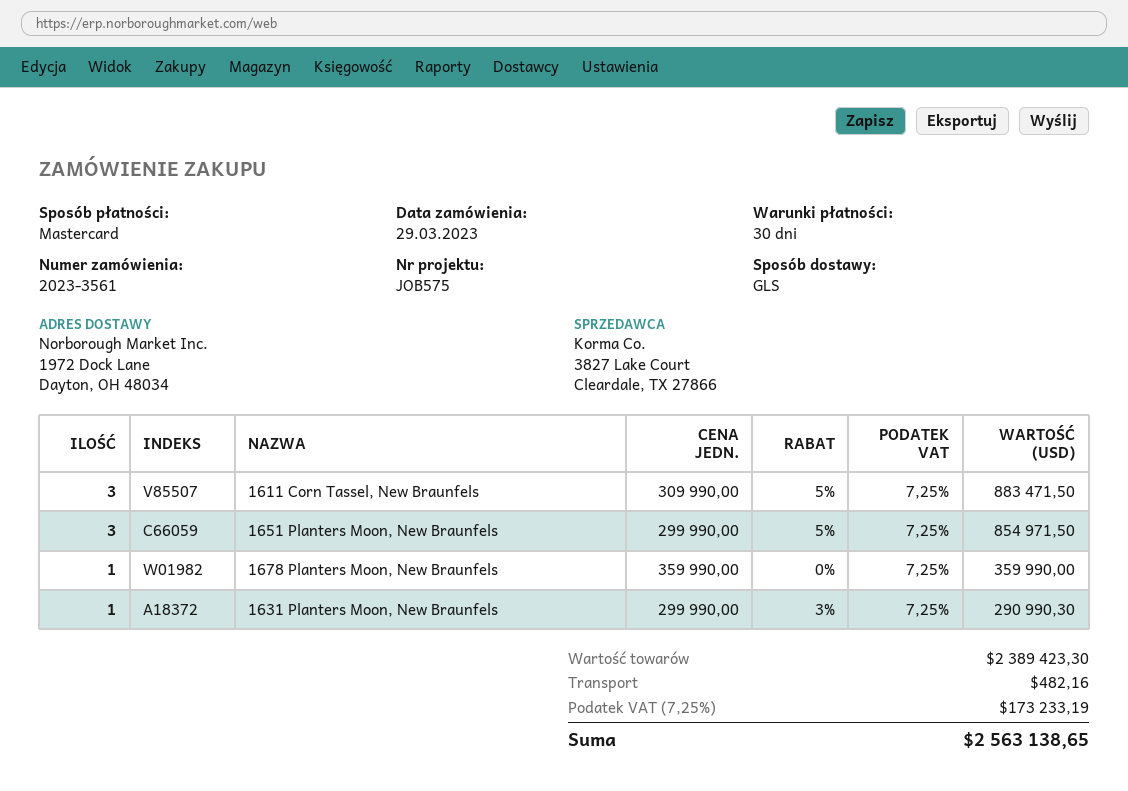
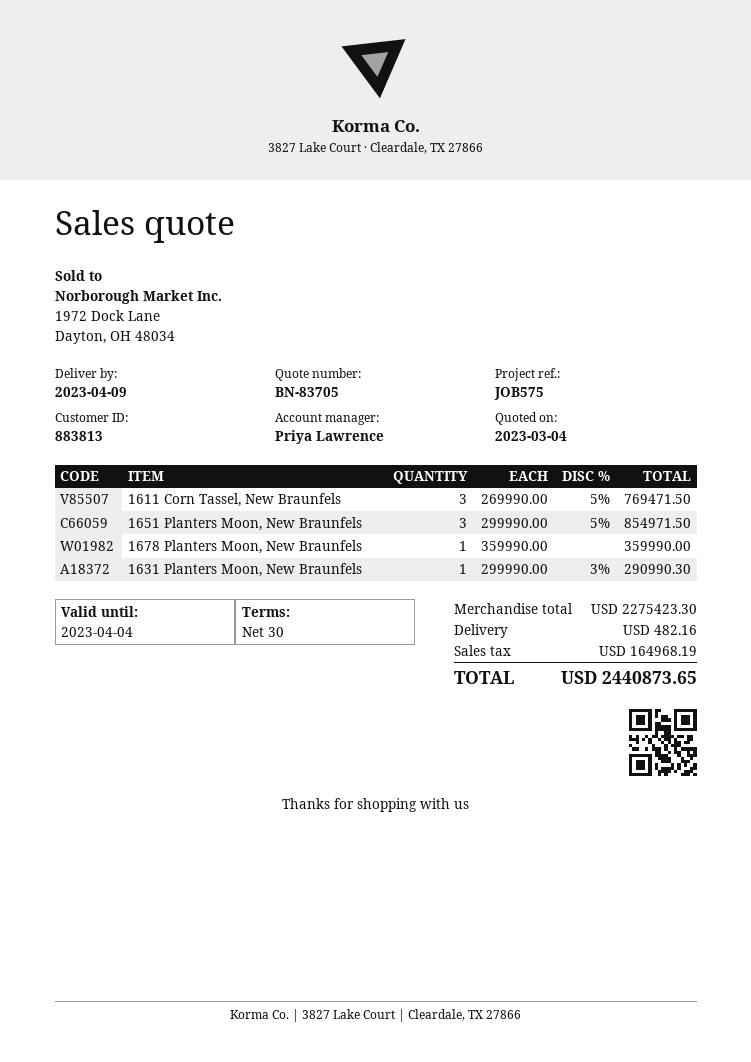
1611 Corn Tassel, New Braunfels: 3 x 309990.00 - 5% = 883471.50 -> 3 x 269990.00 - 5% = 769471.50
subtotal: 2389423.30 -> 2275423.30
tax: 173233.19 -> 164968.19
total: 2563138.65 -> 2440873.65

